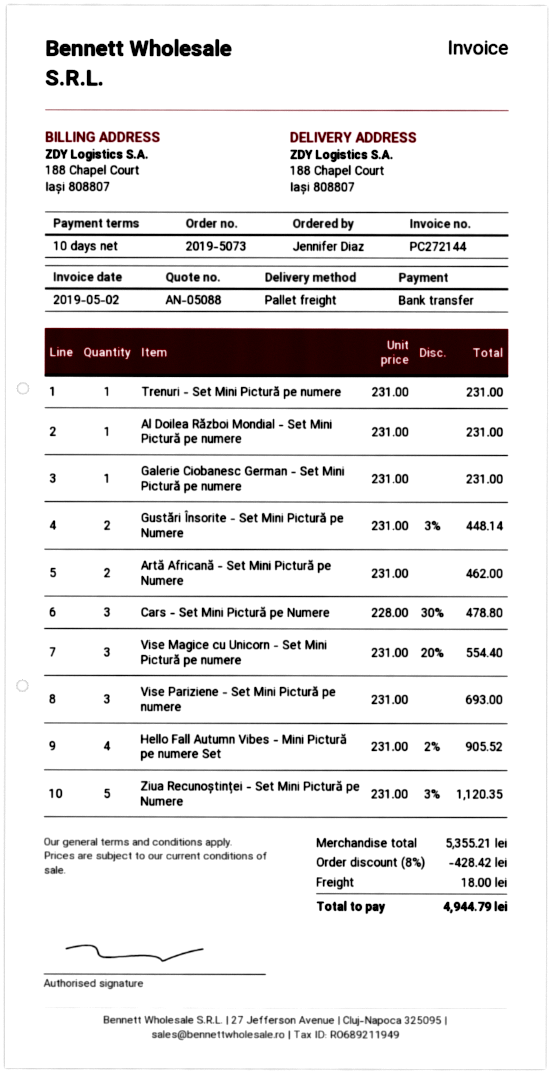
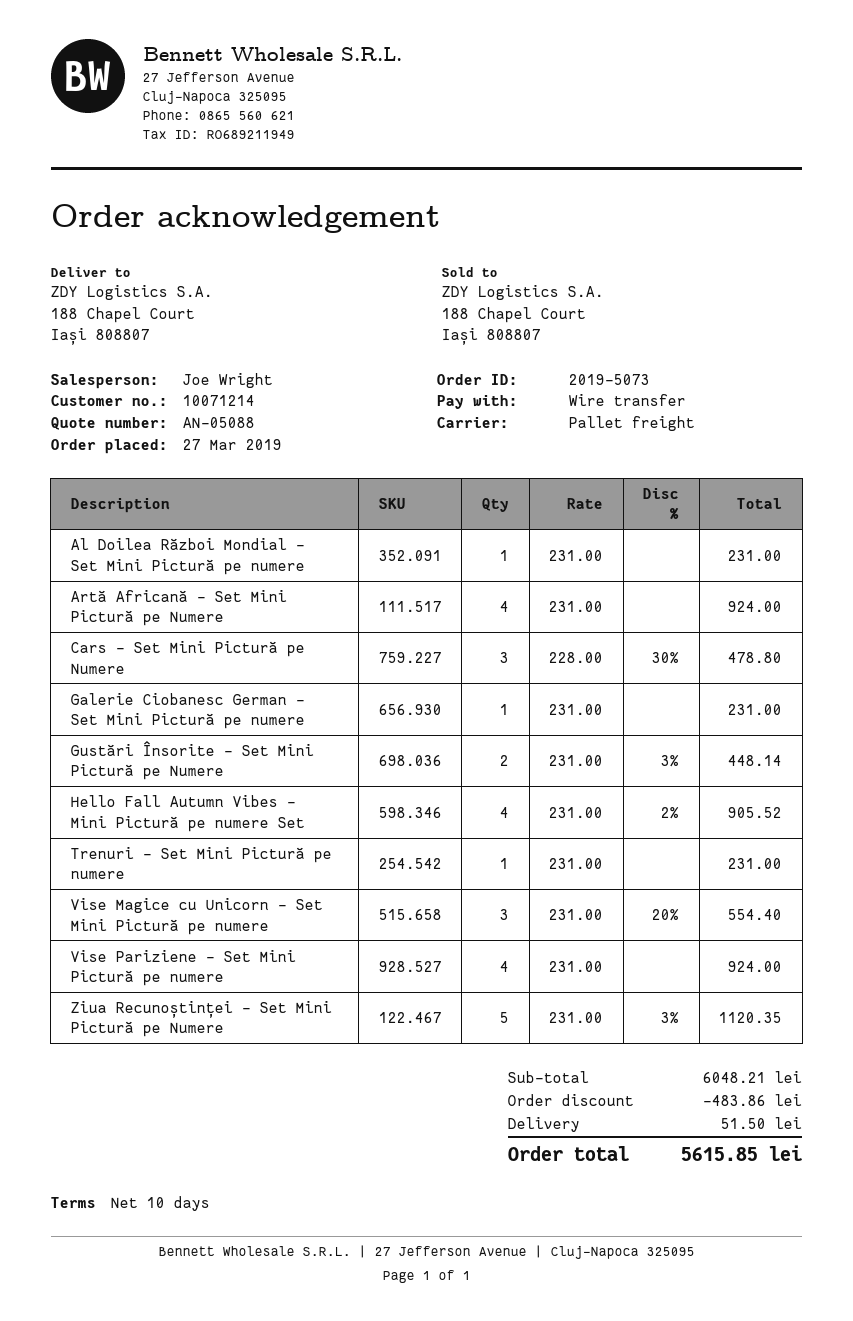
Artă Africană - Set Mini Pictură pe Numere: 2 x 231.00 = 462.00 -> 4 x 231.00 = 924.00
Vise Pariziene - Set Mini Pictură pe numere: 3 x 231.00 = 693.00 -> 4 x 231.00 = 924.00
subtotal: 5355.21 -> 6048.21
discount: 428.42 -> 483.86
shipping: 18.00 -> 51.50
total: 4944.79 -> 5615.85

